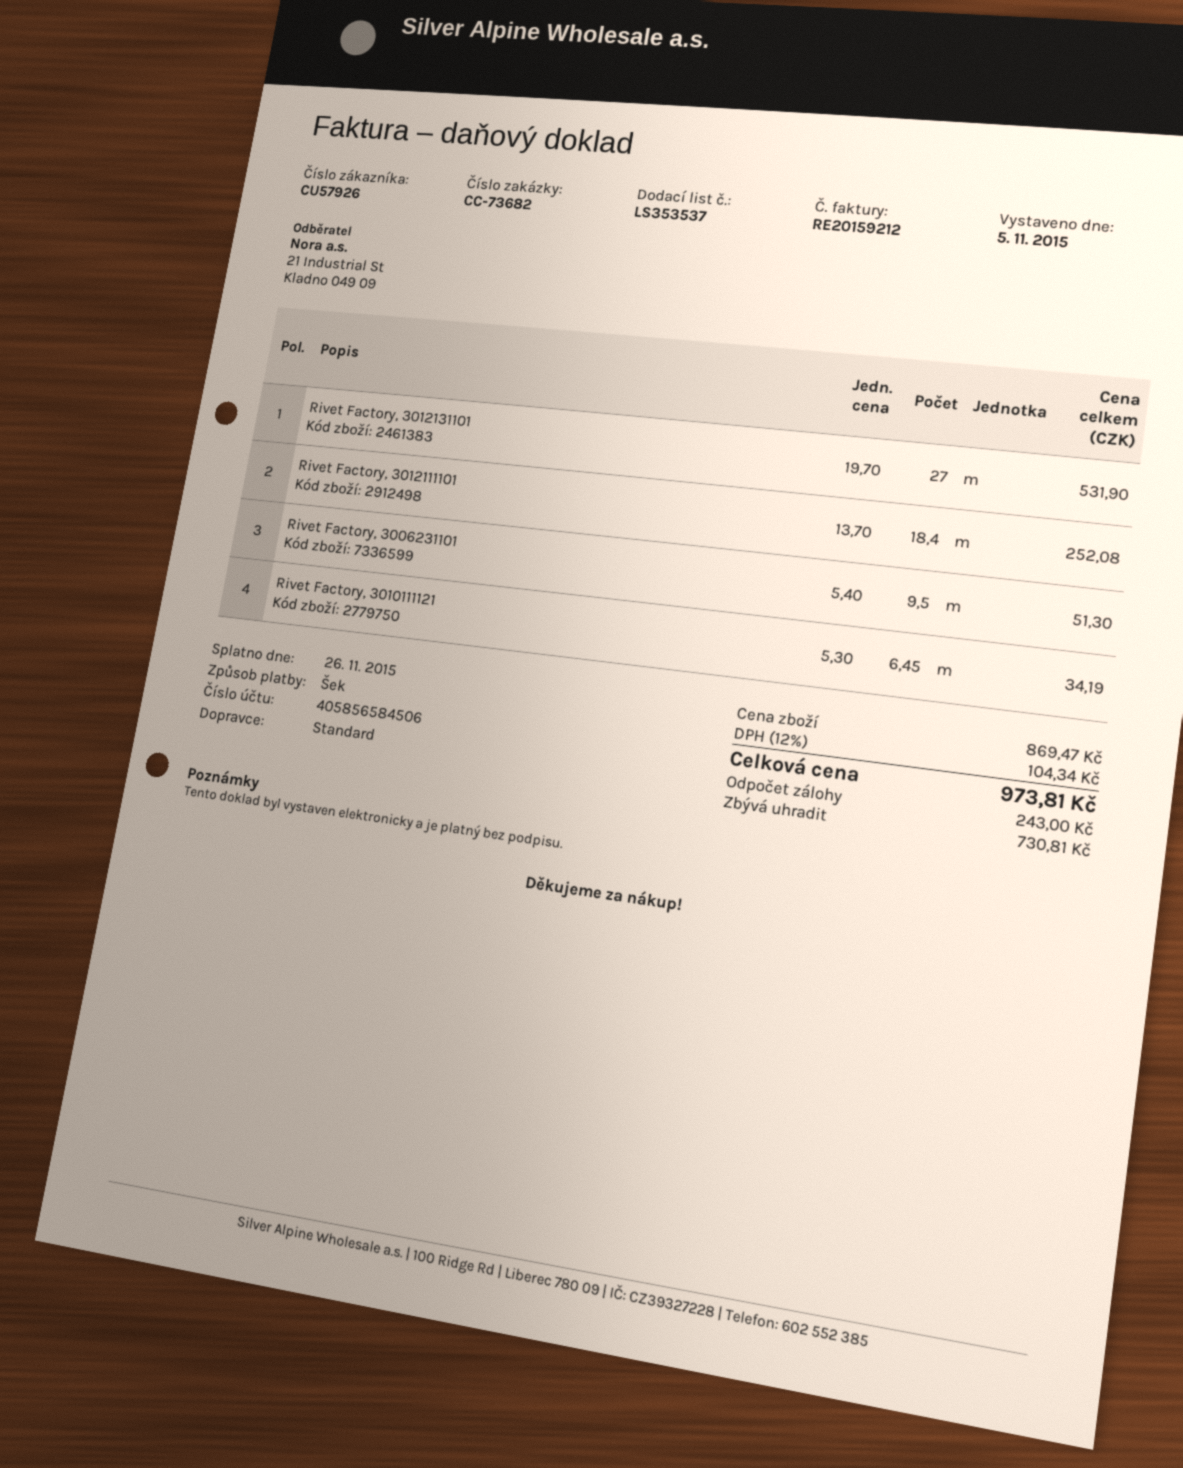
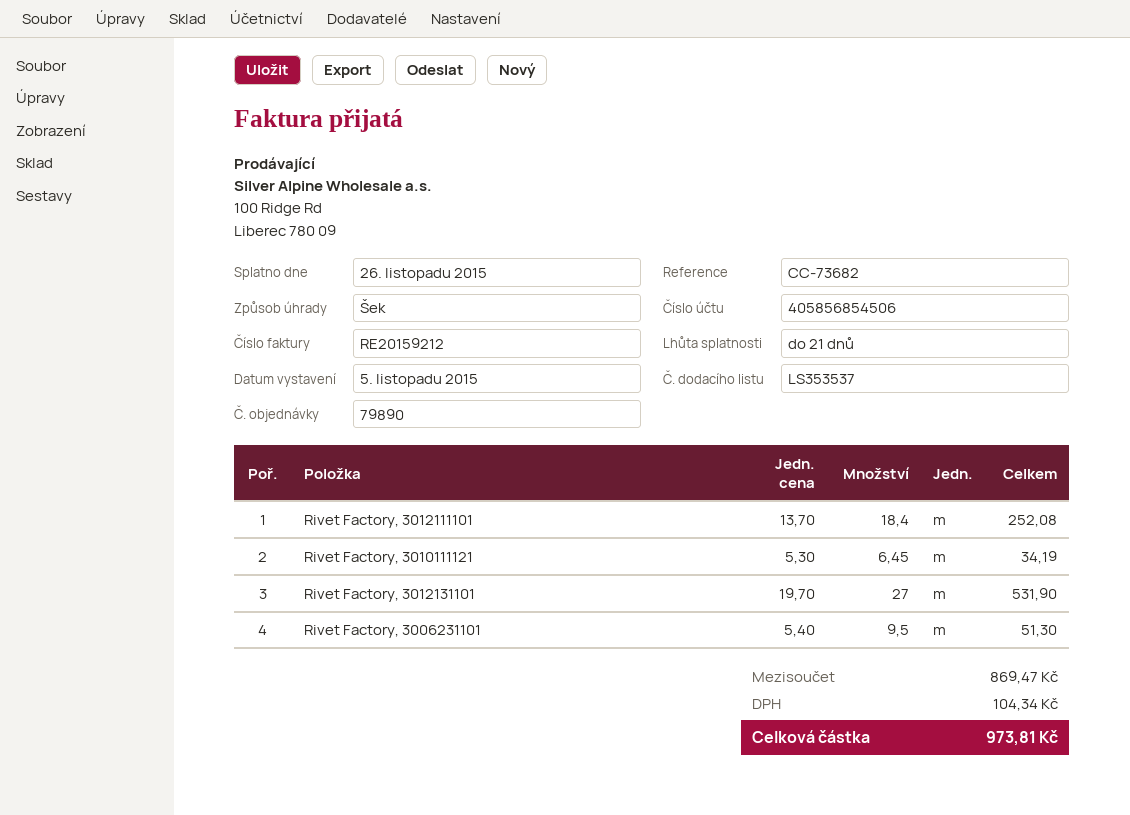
bank account: 405856584506 -> 405856854506

